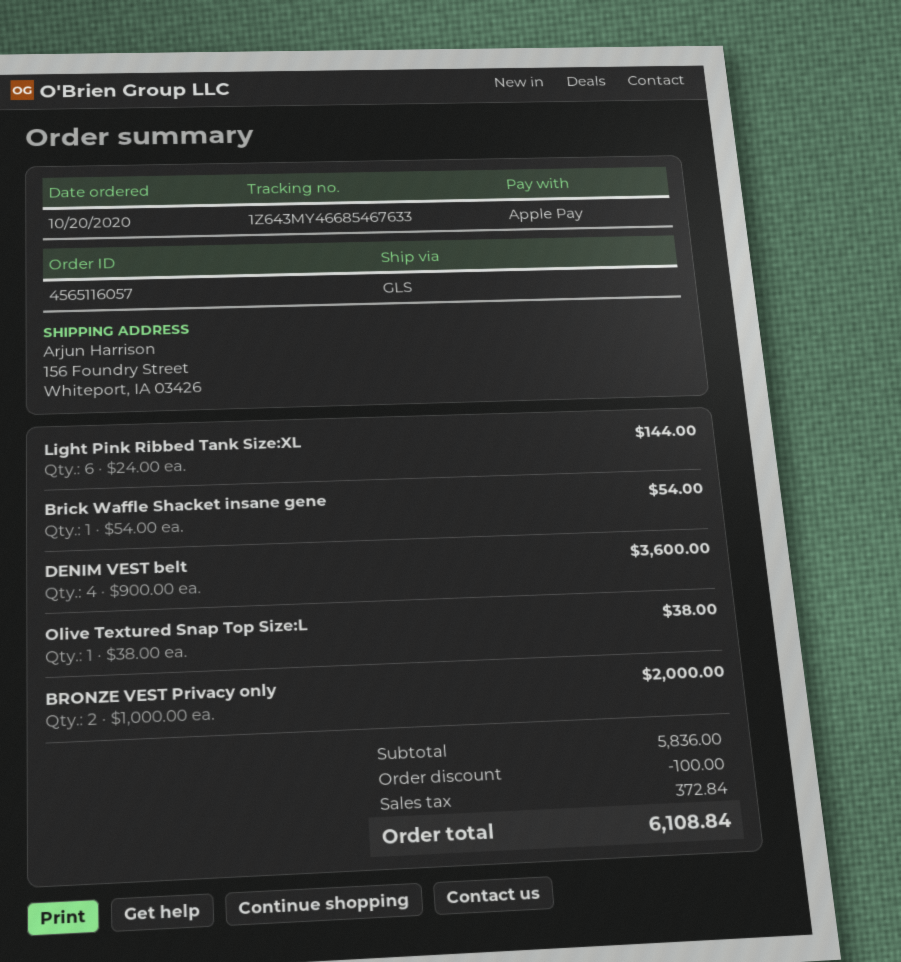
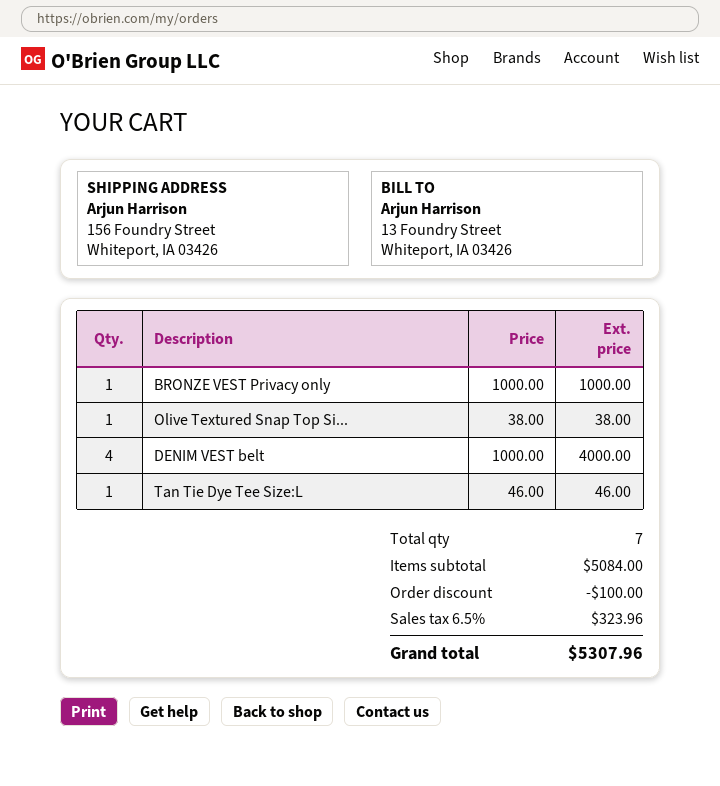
Light Pink Ribbed Tank Size:XL: 6 x 24.00 = 144.00 -> none
Brick Waffle Shacket insane gene: 1 x 54.00 = 54.00 -> none
DENIM VEST belt: 4 x 900.00 = 3600.00 -> 4 x 1000.00 = 4000.00
BRONZE VEST Privacy only: 2 x 1000.00 = 2000.00 -> 1 x 1000.00 = 1000.00
Tan Tie Dye Tee Size:L: none -> 1 x 46.00 = 46.00
subtotal: 5836.00 -> 5084.00
tax: 372.84 -> 323.96
total: 6108.84 -> 5307.96

